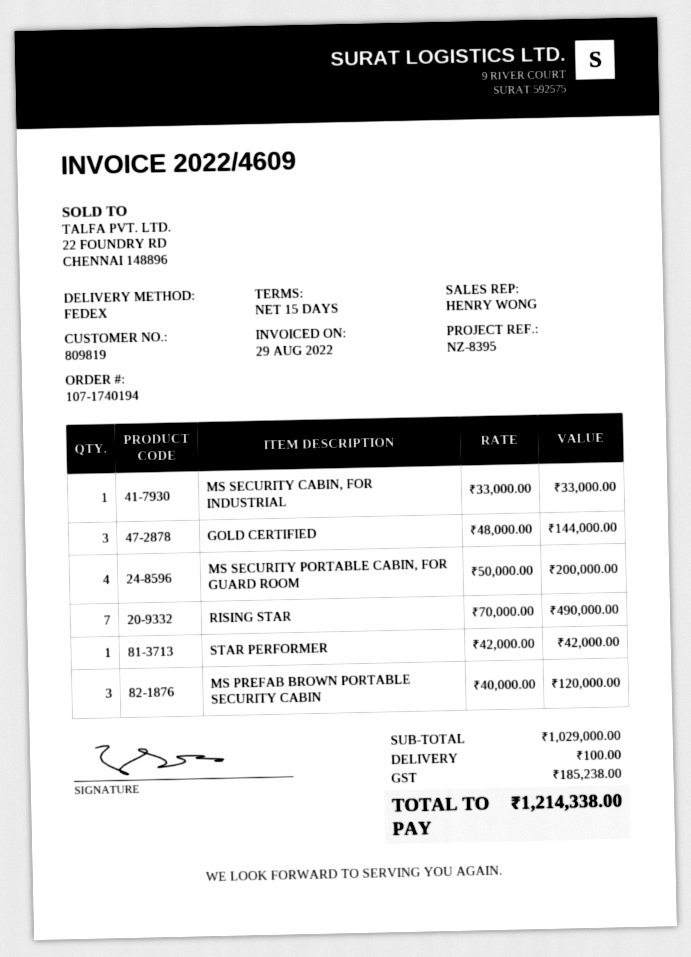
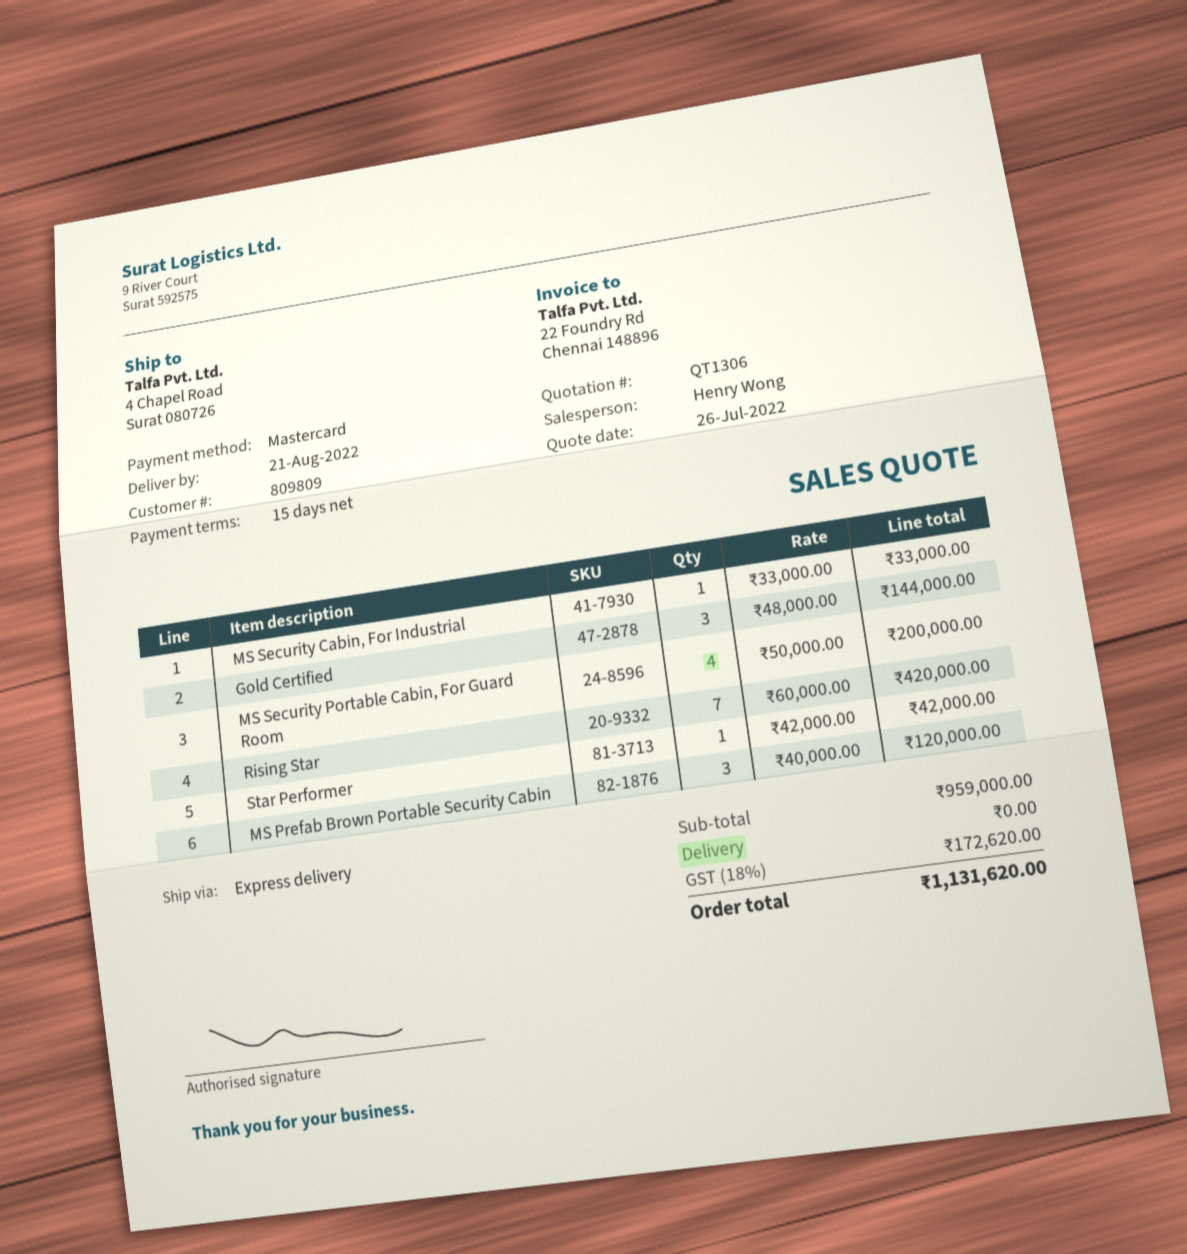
customer number: 809819 -> 809809
shipping method: FedEx -> express
RISING STAR: 7 x 70000.00 = 490000.00 -> 7 x 60000.00 = 420000.00
subtotal: 1029000.00 -> 959000.00
shipping: 100.00 -> 0.00
tax: 185238.00 -> 172620.00
total: 1214338.00 -> 1131620.00

